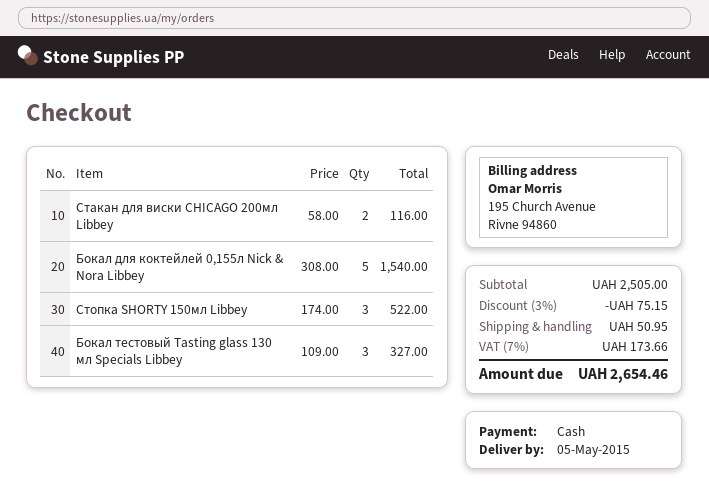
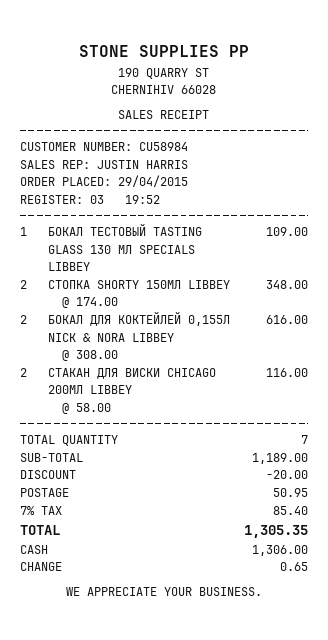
Бокал для коктейлей 0,155л Nick & Nora Libbey: 5 x 308.00 = 1540.00 -> 2 x 308.00 = 616.00
Стопка SHORTY 150мл Libbey: 3 x 174.00 = 522.00 -> 2 x 174.00 = 348.00
Бокал тестовый Tasting glass 130 мл Specials Libbey: 3 x 109.00 = 327.00 -> 1 x 109.00 = 109.00
subtotal: 2505.00 -> 1189.00
discount: 75.15 -> 20.00
tax: 7% = 173.66 -> 7% = 85.40
total: 2654.46 -> 1305.35

